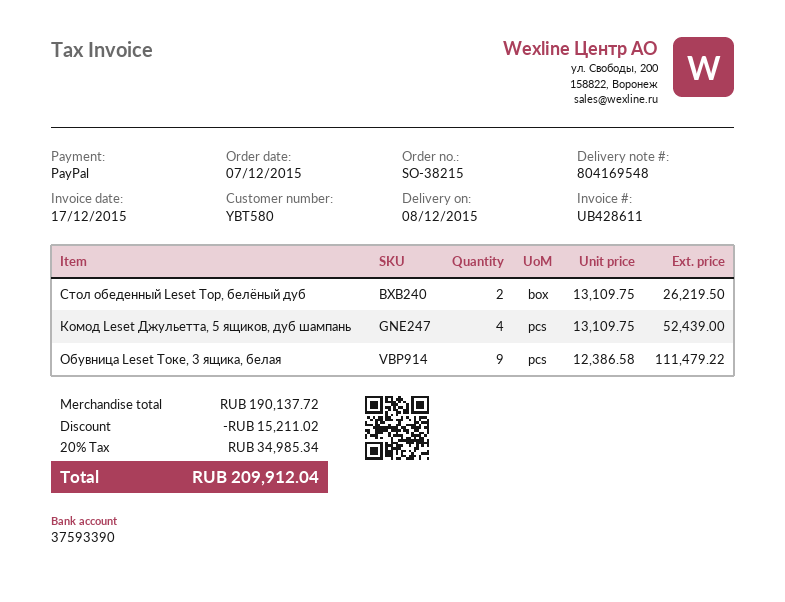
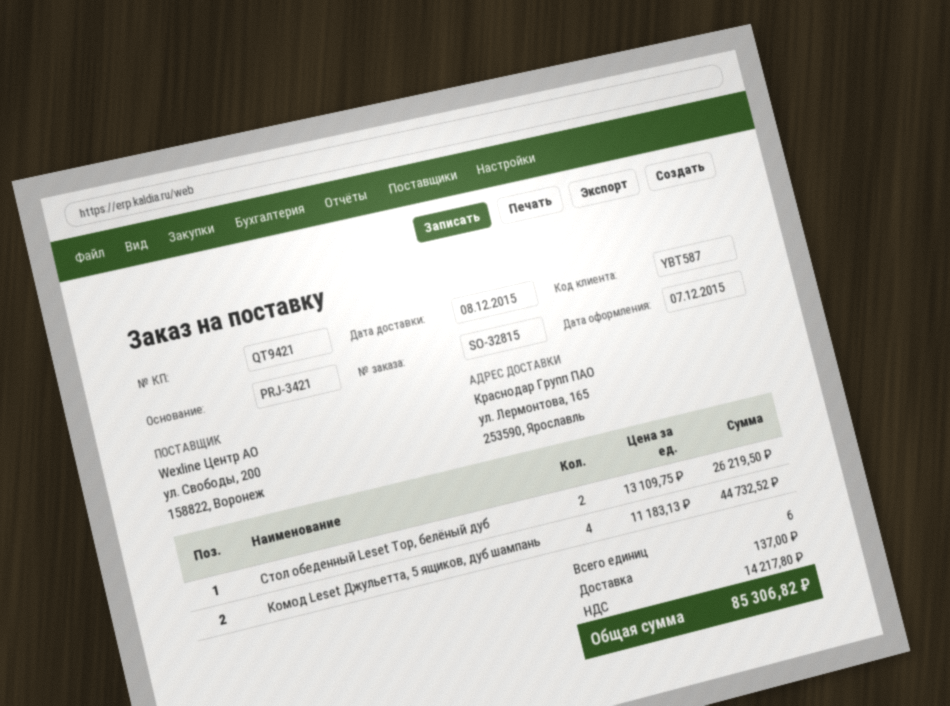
order number: SO-38215 -> SO-32815
customer number: YBT580 -> YBT587
Комод Leset Джульетта, 5 ящиков, дуб шампань: 4 x 13109.75 = 52439.00 -> 4 x 11183.13 = 44732.52
Обувница Leset Токе, 3 ящика, белая: 9 x 12386.58 = 111479.22 -> none
discount: 15211.02 -> none
shipping: none -> 137.00
tax: 34985.34 -> 14217.80
total: 209912.04 -> 85306.82

